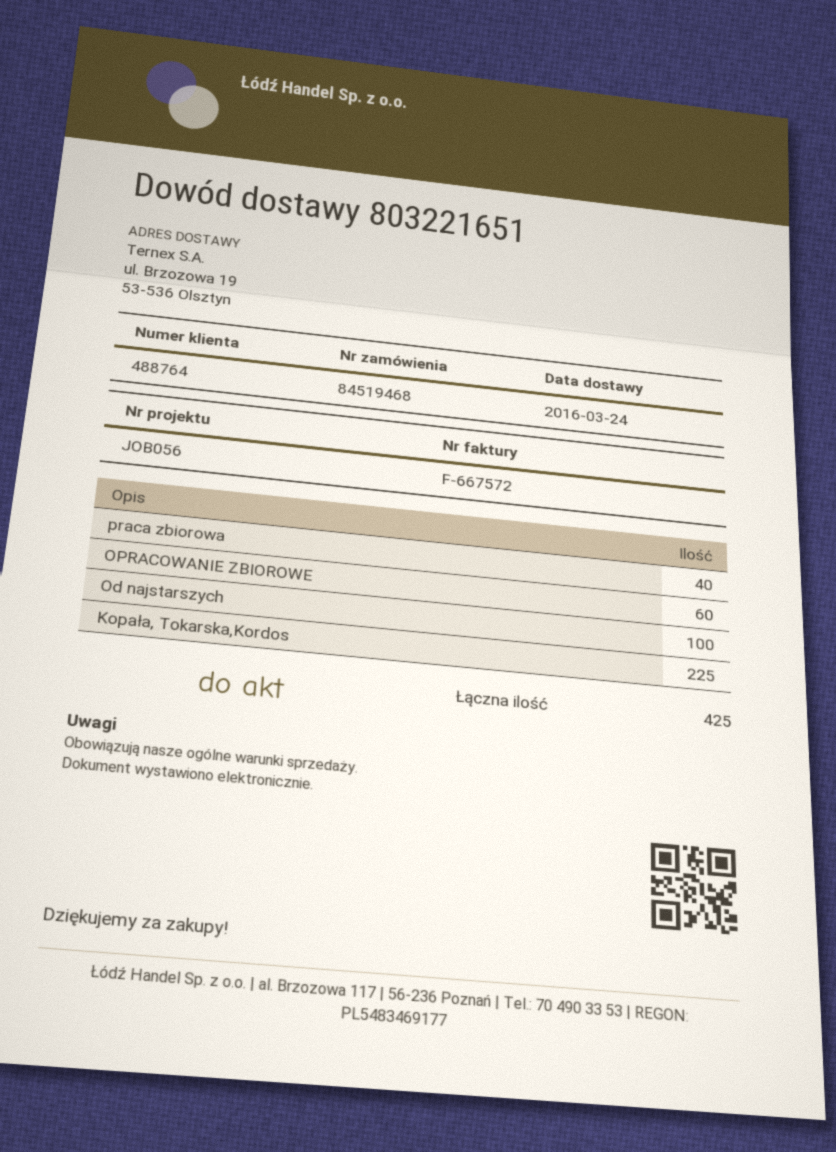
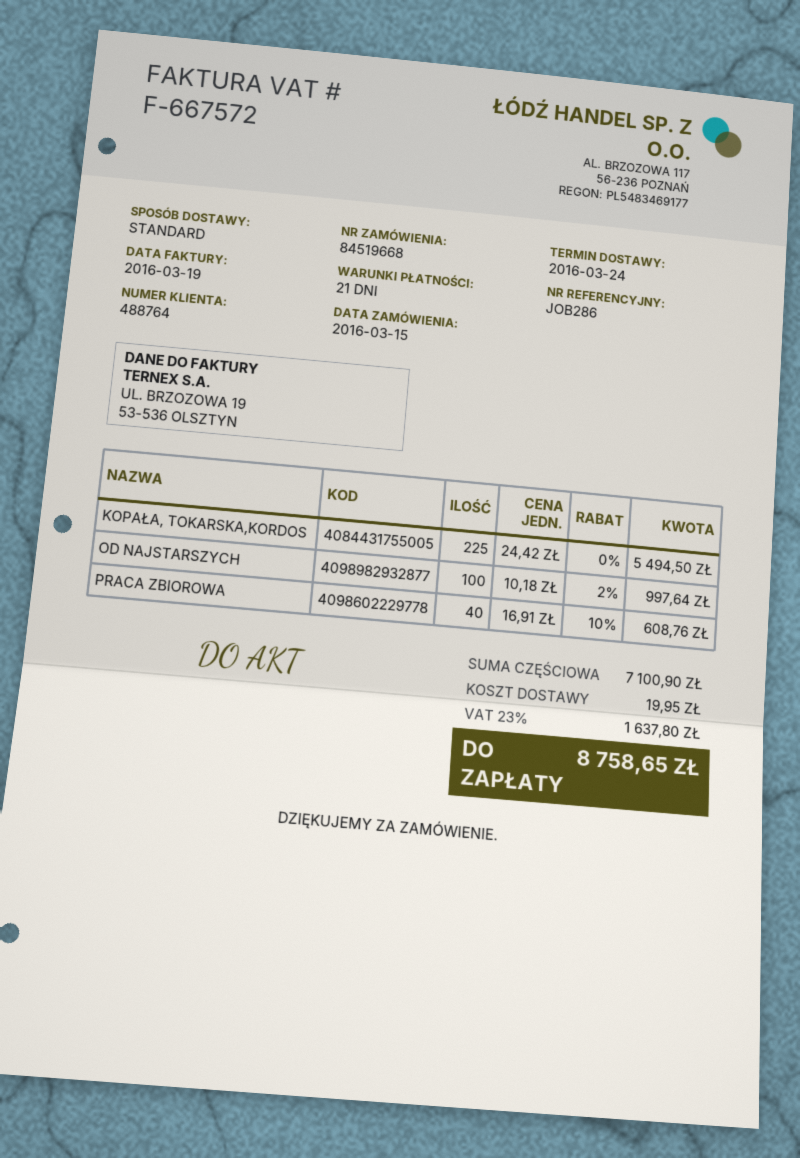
order number: 84519468 -> 84519668
reference: JOB056 -> JOB286
OPRACOWANIE ZBIOROWE: 60 -> none

